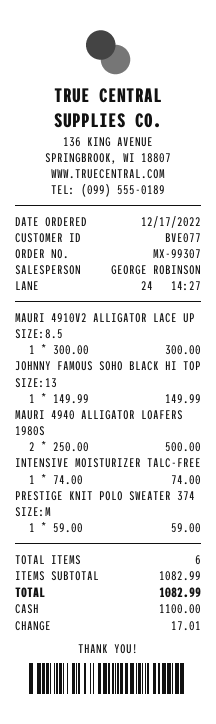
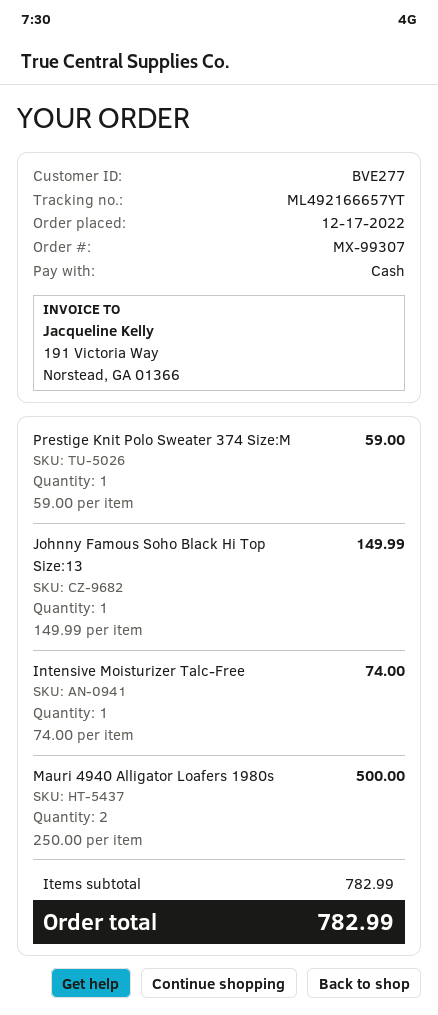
customer number: BVE077 -> BVE277
MAURI 4910V2 ALLIGATOR LACE UP SIZE:8.5: 1 x 300.00 = 300.00 -> none
subtotal: 1082.99 -> 782.99
total: 1082.99 -> 782.99

